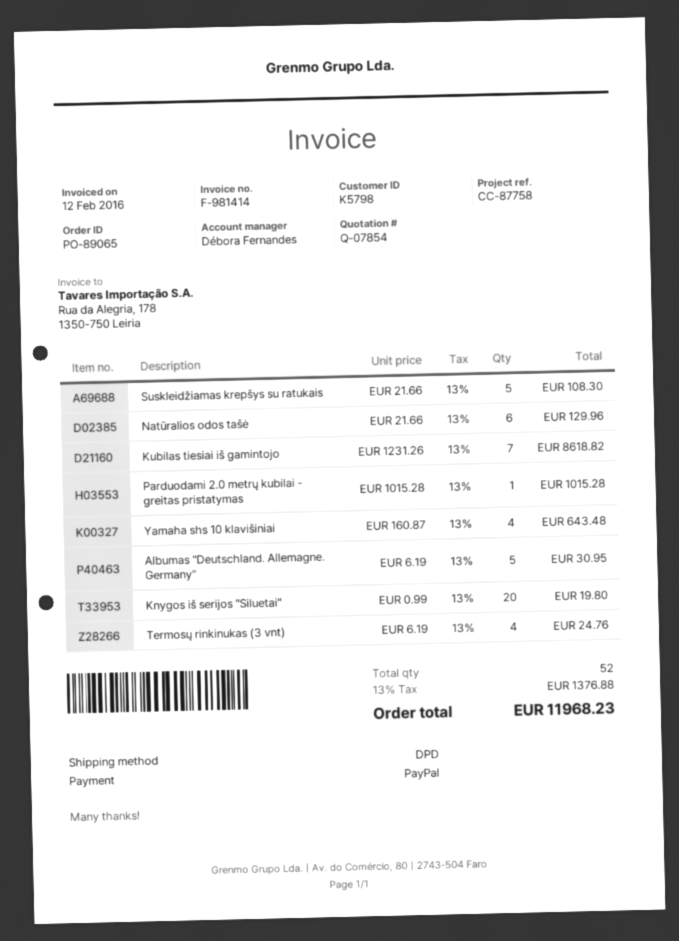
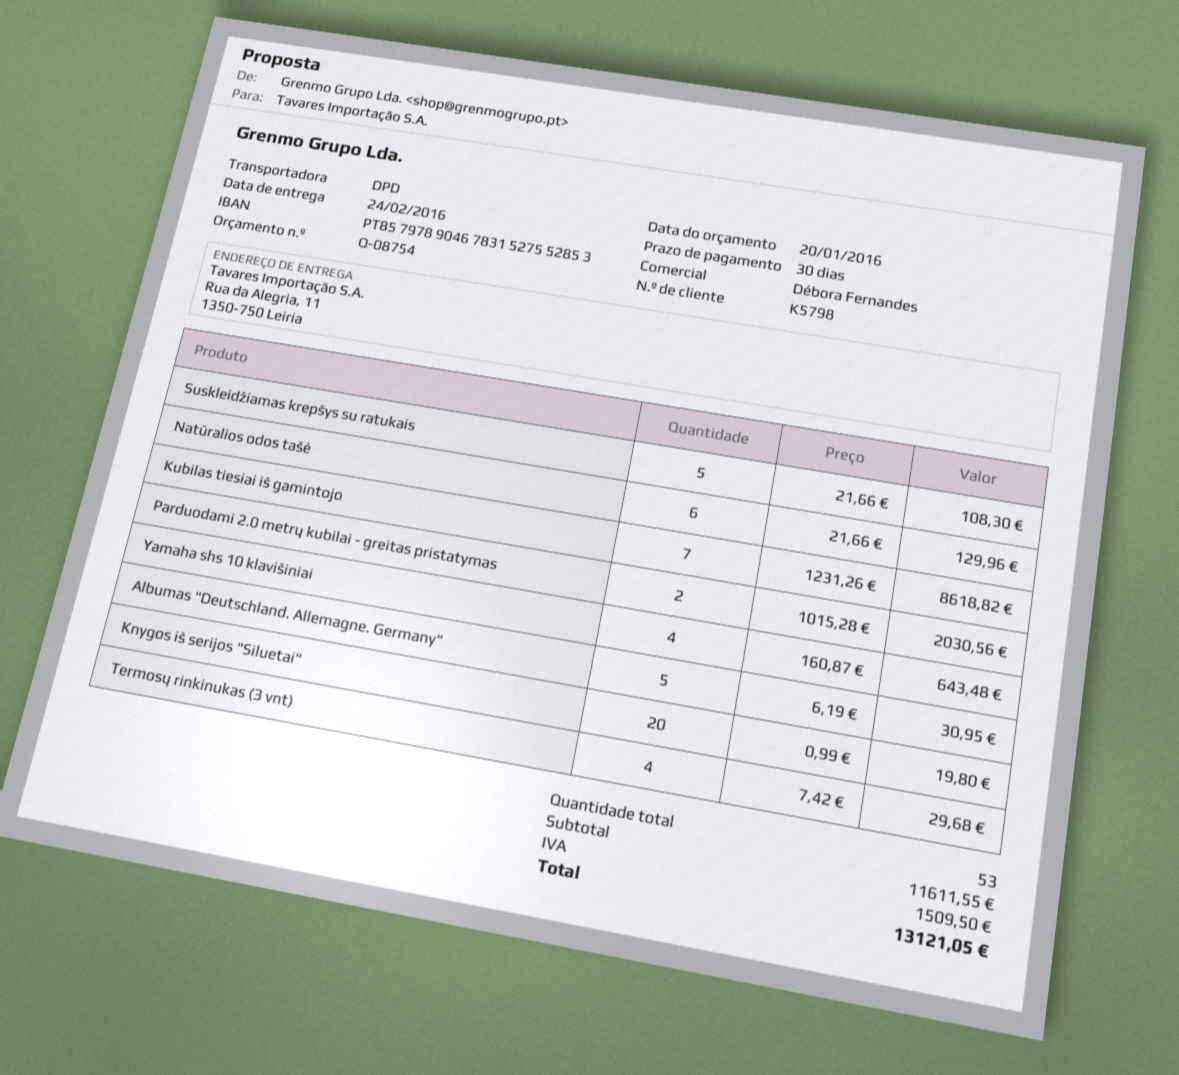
quote number: Q-07854 -> Q-08754
Parduodami 2.0 metrų kubilai - greitas pristatymas: 1 x 1015.28 = 1015.28 -> 2 x 1015.28 = 2030.56
Termosų rinkinukas (3 vnt): 4 x 6.19 = 24.76 -> 4 x 7.42 = 29.68
total quantity: 52 -> 53
tax: 1376.88 -> 1509.50
total: 11968.23 -> 13121.05

